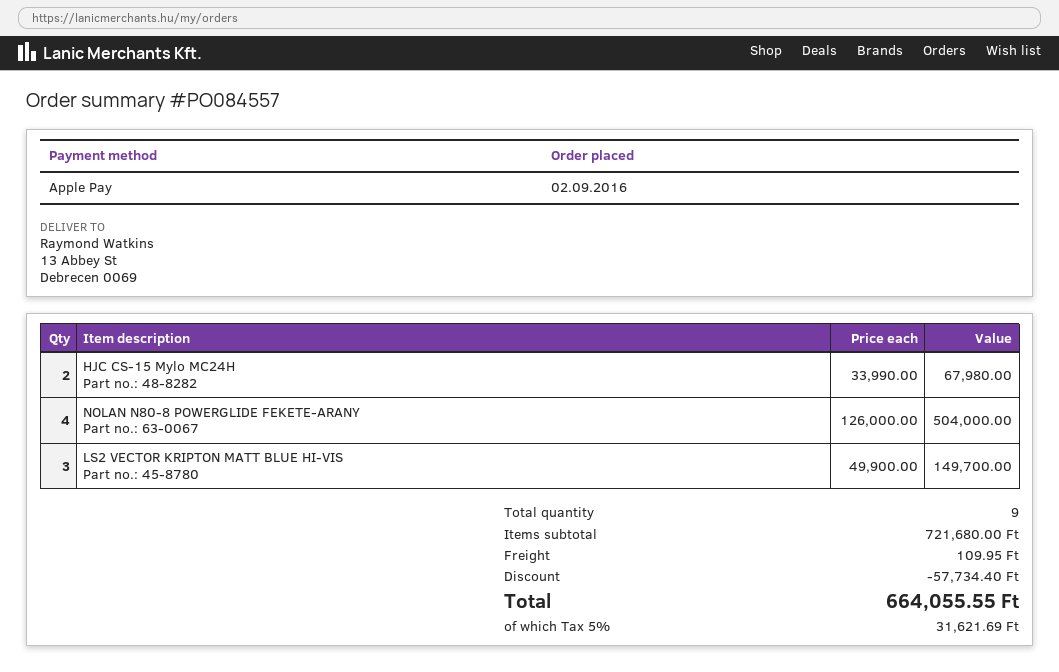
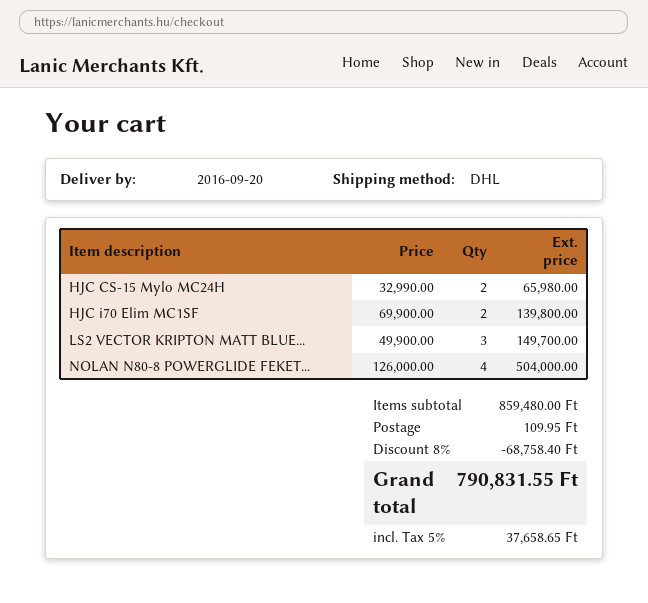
HJC CS-15 Mylo MC24H: 2 x 33990.00 = 67980.00 -> 2 x 32990.00 = 65980.00
HJC i70 Elim MC1SF: none -> 2 x 69900.00 = 139800.00
subtotal: 721680.00 -> 859480.00
discount: 57734.40 -> 68758.40
tax: 5% = 31621.69 -> 5% = 37658.65
total: 664055.55 -> 790831.55

